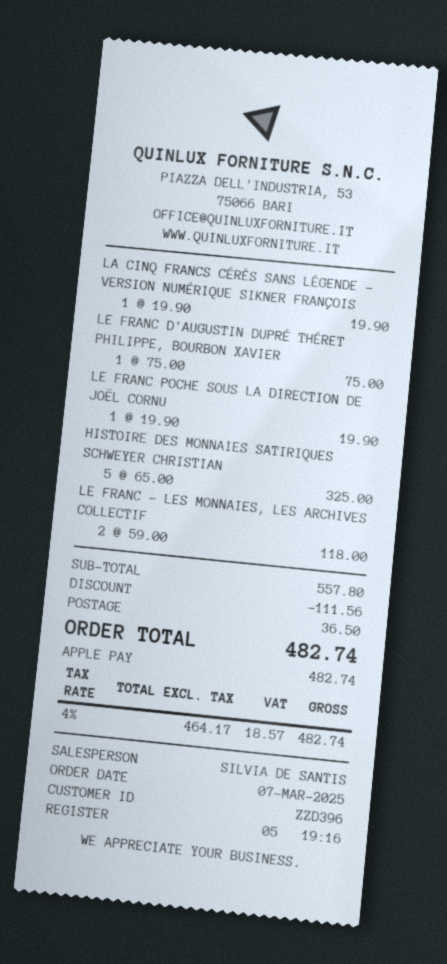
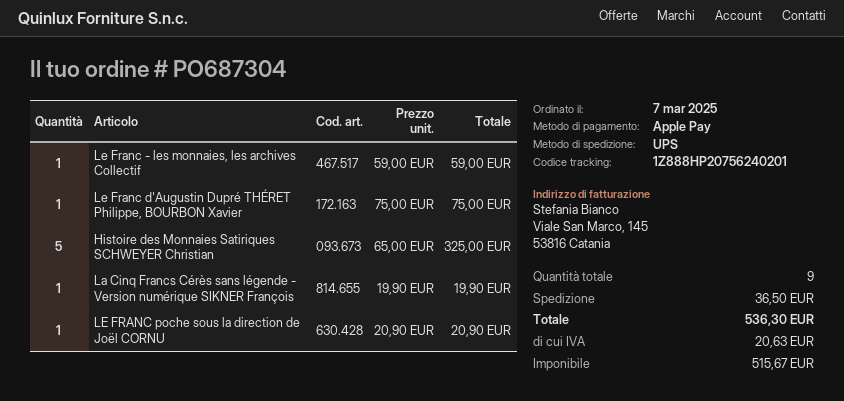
LE FRANC POCHE SOUS LA DIRECTION DE JOËL CORNU: 1 x 19.90 = 19.90 -> 1 x 20.90 = 20.90
LE FRANC - LES MONNAIES, LES ARCHIVES COLLECTIF: 2 x 59.00 = 118.00 -> 1 x 59.00 = 59.00
discount: 111.56 -> none
net: 464.17 -> 515.67
tax: 18.57 -> 20.63
total: 482.74 -> 536.30

